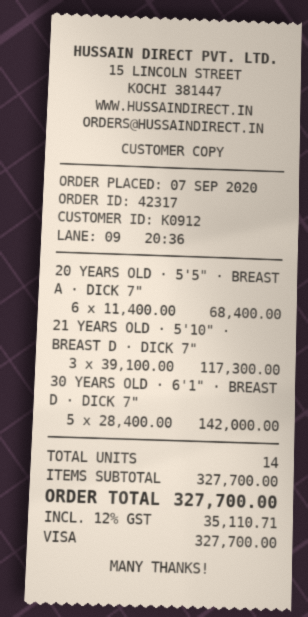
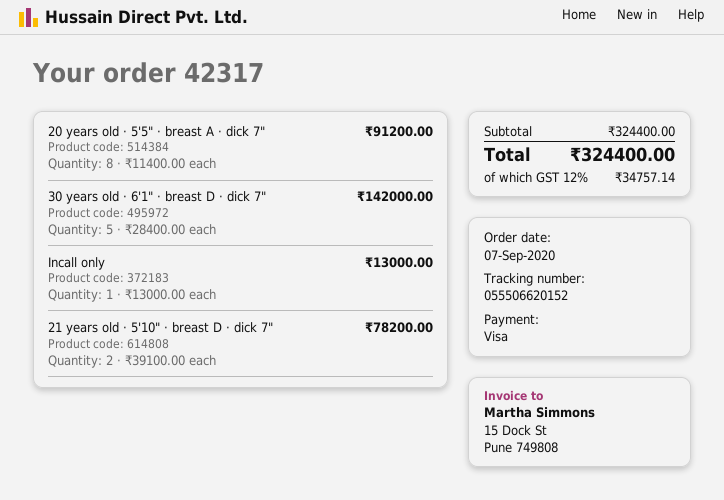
20 YEARS OLD · 5'5" · BREAST A · DICK 7": 6 x 11400.00 = 68400.00 -> 8 x 11400.00 = 91200.00
21 YEARS OLD · 5'10" · BREAST D · DICK 7": 3 x 39100.00 = 117300.00 -> 2 x 39100.00 = 78200.00
Incall only: none -> 1 x 13000.00 = 13000.00
subtotal: 327700.00 -> 324400.00
tax: 12% = 35110.71 -> 12% = 34757.14
total: 327700.00 -> 324400.00

